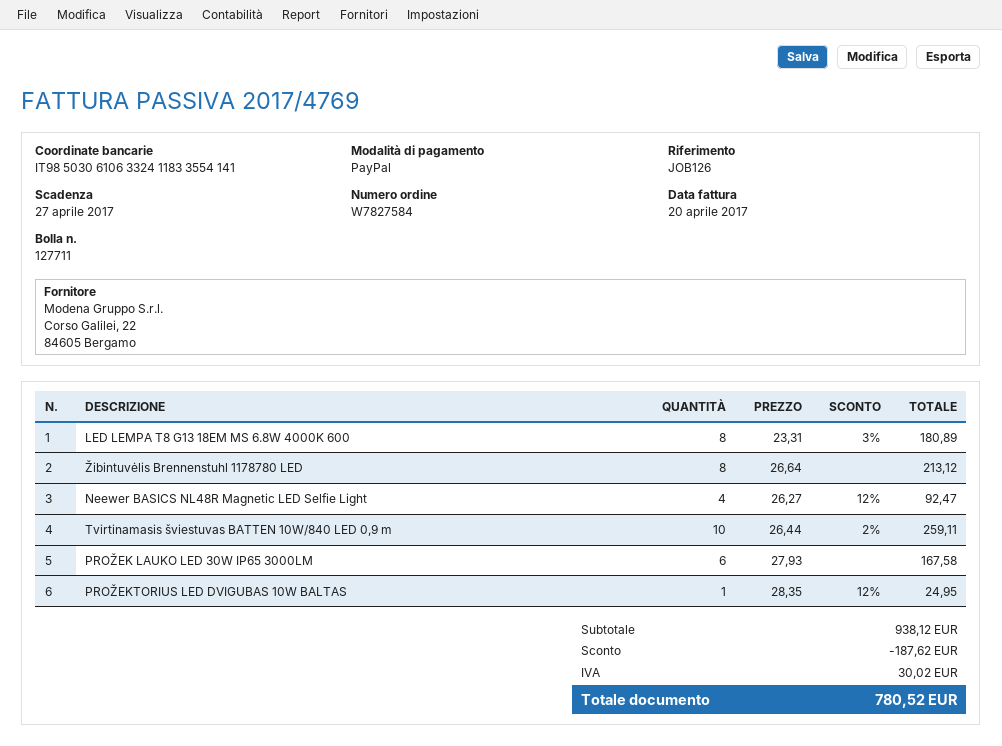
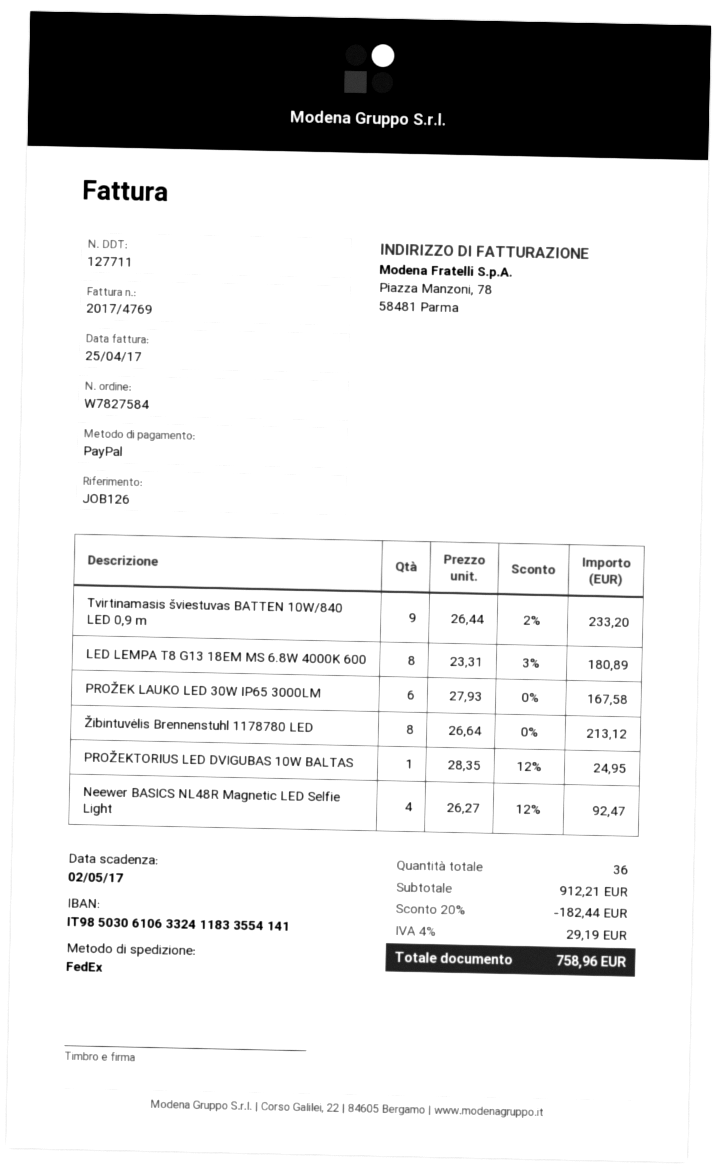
invoice date: 2017-04-20 -> 2017-04-25
due date: 2017-04-27 -> 2017-05-02
Tvirtinamasis šviestuvas BATTEN 10W/840 LED 0,9 m: 10 x 26.44 - 2% = 259.11 -> 9 x 26.44 - 2% = 233.20
subtotal: 938.12 -> 912.21
discount: 187.62 -> 182.44
tax: 30.02 -> 29.19
total: 780.52 -> 758.96

